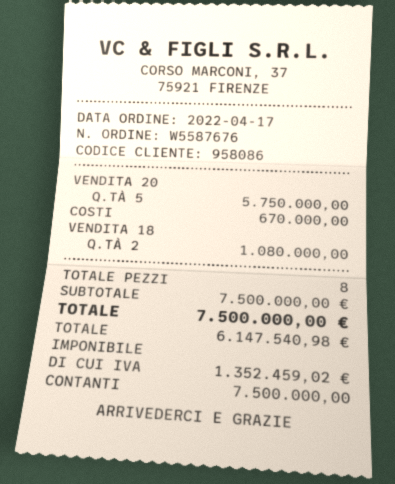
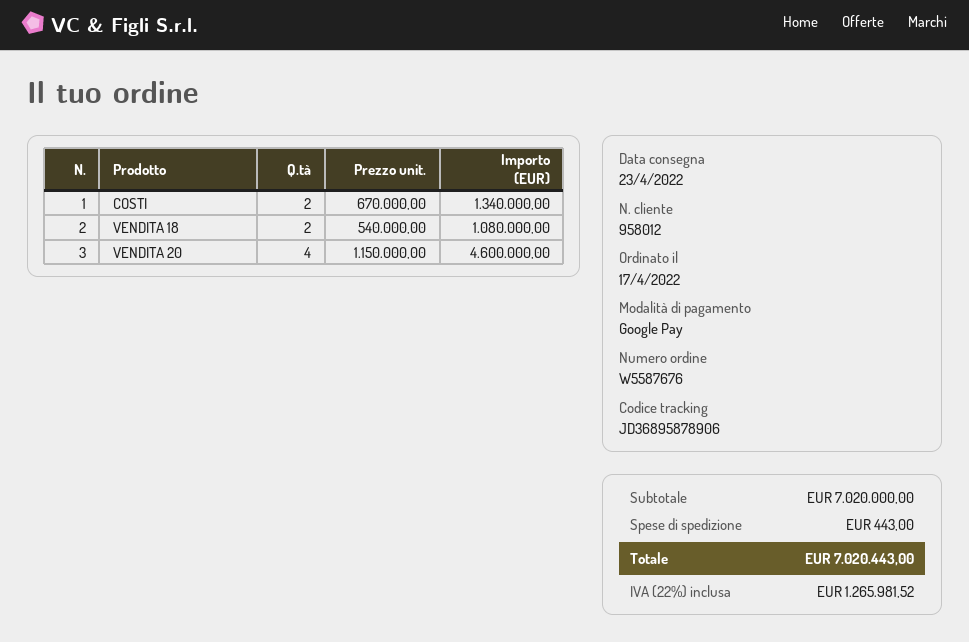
customer number: 958086 -> 958012
payment method: cash -> Google Pay
VENDITA 20: 5 for 5750000.00 -> 4 for 4600000.00
COSTI: 1 for 670000.00 -> 2 for 1340000.00
subtotal: 7500000.00 -> 7020000.00
shipping: none -> 443.00
tax: 1352459.02 -> 1265981.52
total: 7500000.00 -> 7020443.00

